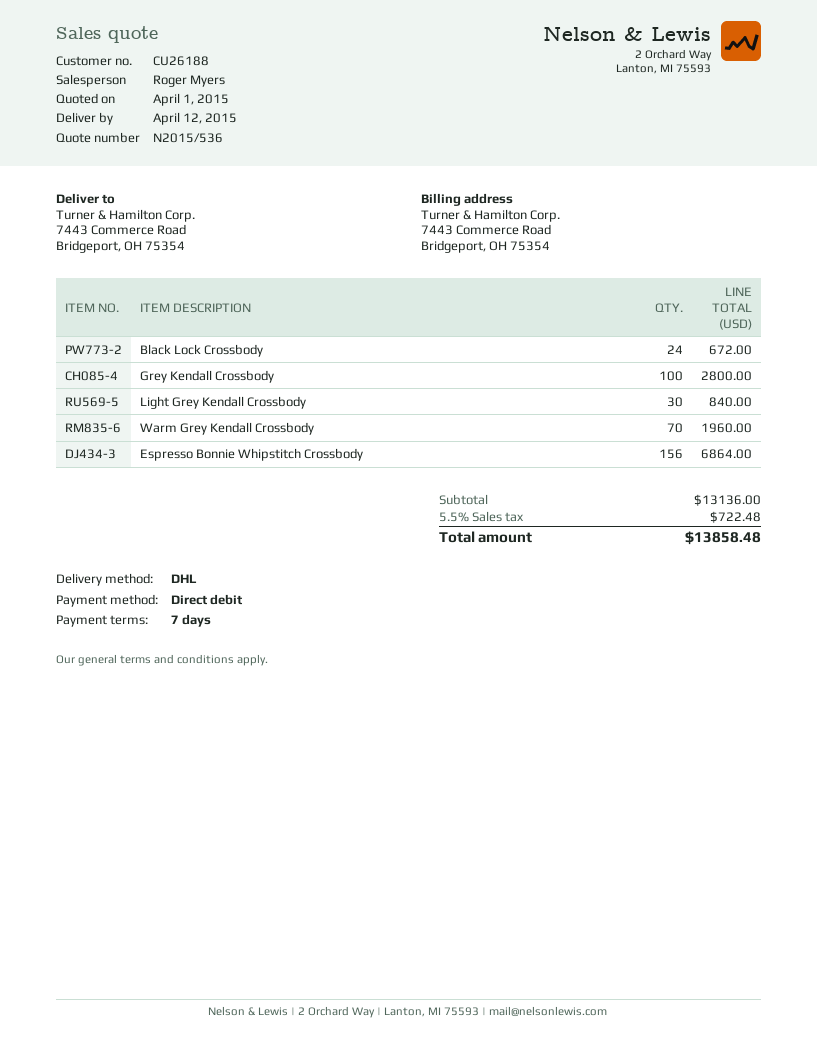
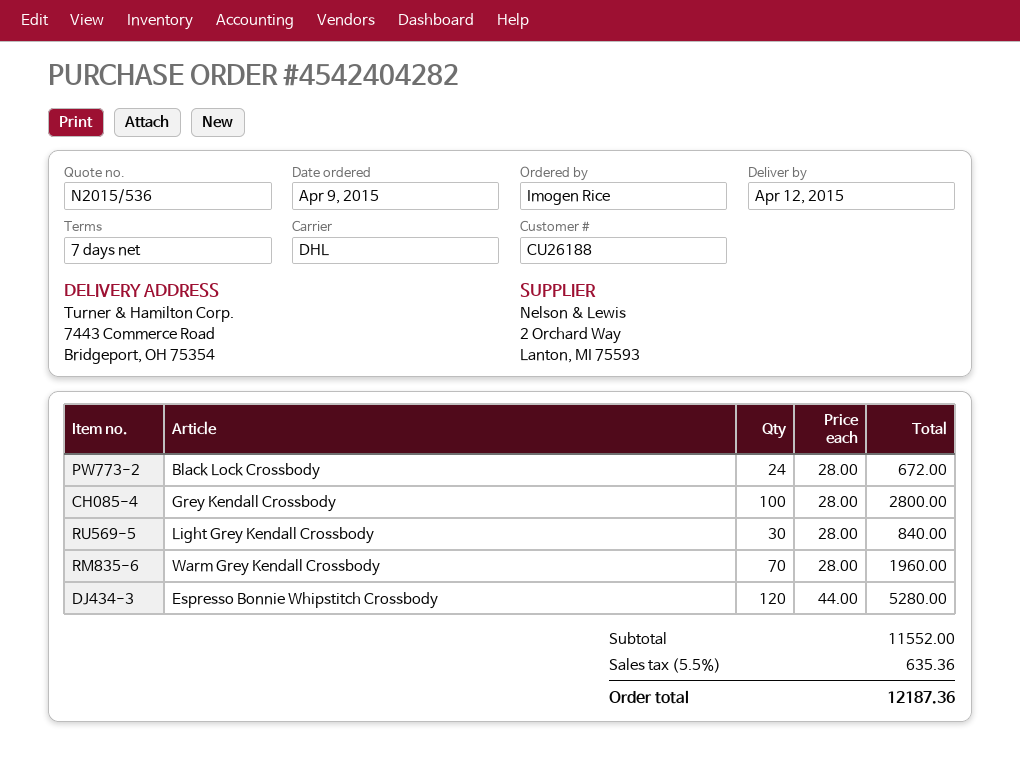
Espresso Bonnie Whipstitch Crossbody: 156 for 6864.00 -> 120 for 5280.00
subtotal: 13136.00 -> 11552.00
tax: 5.5% = 722.48 -> 5.5% = 635.36
total: 13858.48 -> 12187.36

